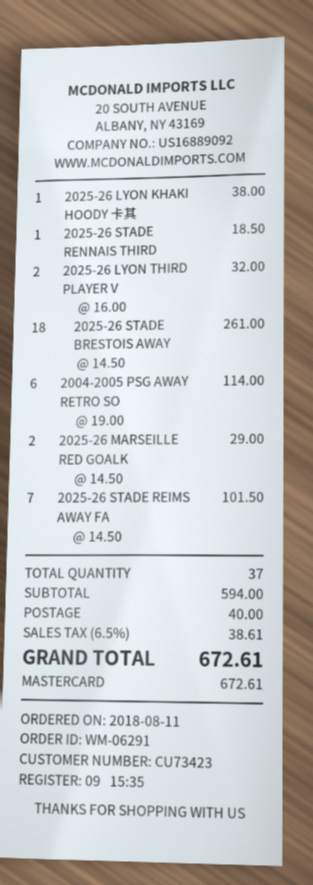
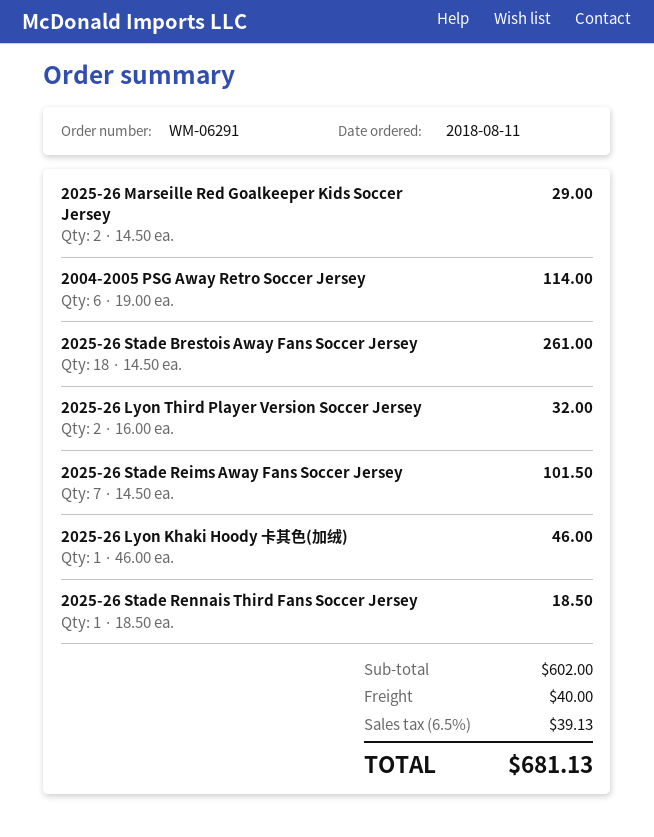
2025-26 LYON KHAKI HOODY 卡其: 1 x 38.00 = 38.00 -> 1 x 46.00 = 46.00
subtotal: 594.00 -> 602.00
tax: 6.5% = 38.61 -> 6.5% = 39.13
total: 672.61 -> 681.13

